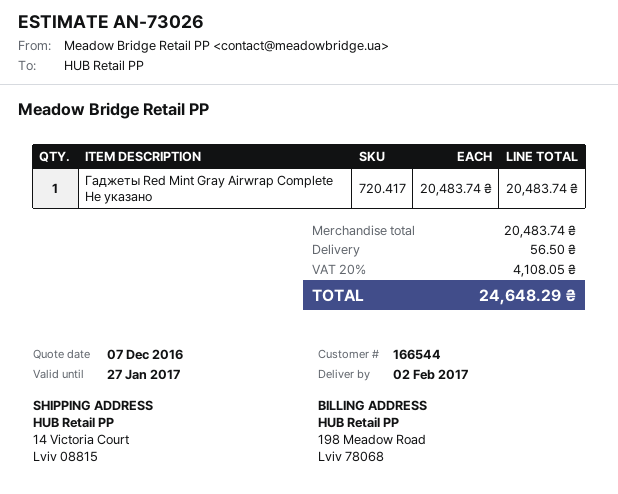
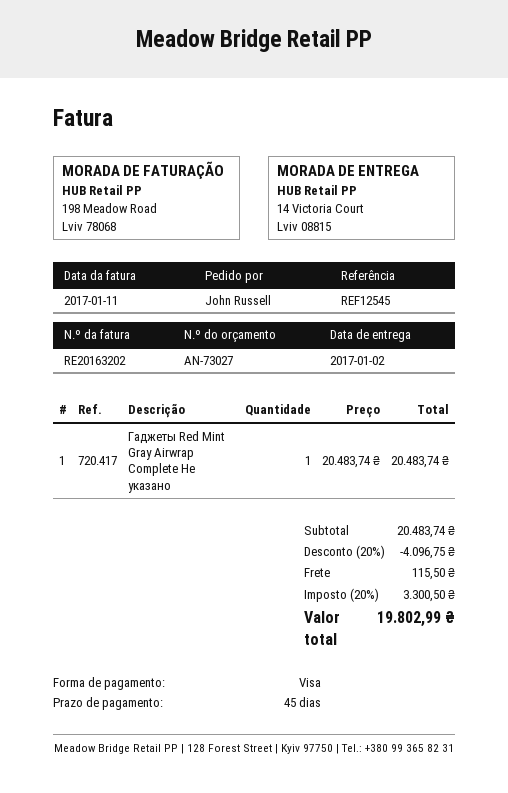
quote number: AN-73026 -> AN-73027
delivery date: 2017-02-02 -> 2017-01-02
discount: none -> 20% = 4096.75
shipping: 56.50 -> 115.50
tax: 20% = 4108.05 -> 20% = 3300.50
total: 24648.29 -> 19802.99

